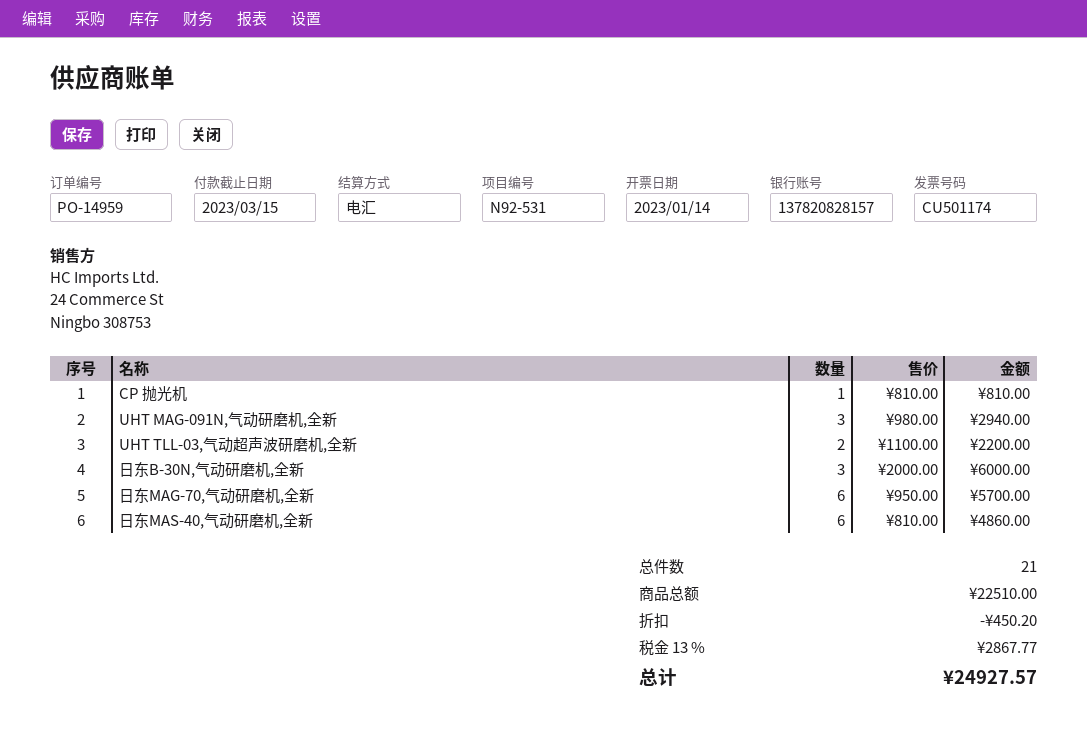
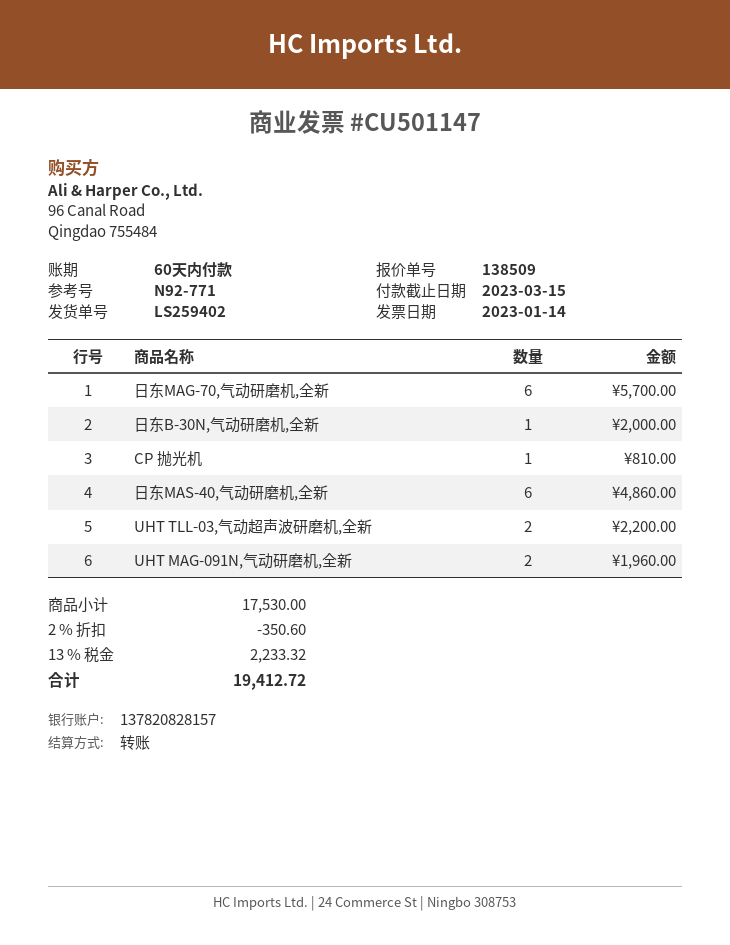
invoice number: CU501174 -> CU501147
reference: N92-531 -> N92-771
UHT MAG-091N,气动研磨机,全新: 3 for 2940.00 -> 2 for 1960.00
日东B-30N,气动研磨机,全新: 3 for 6000.00 -> 1 for 2000.00
subtotal: 22510.00 -> 17530.00
discount: 450.20 -> 350.60
tax: 13% = 2867.77 -> 13% = 2233.32
total: 24927.57 -> 19412.72

